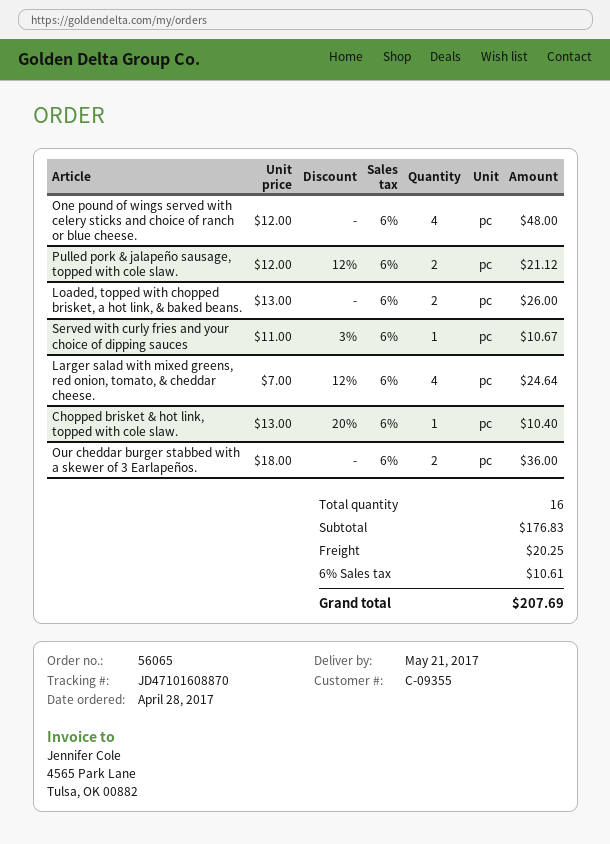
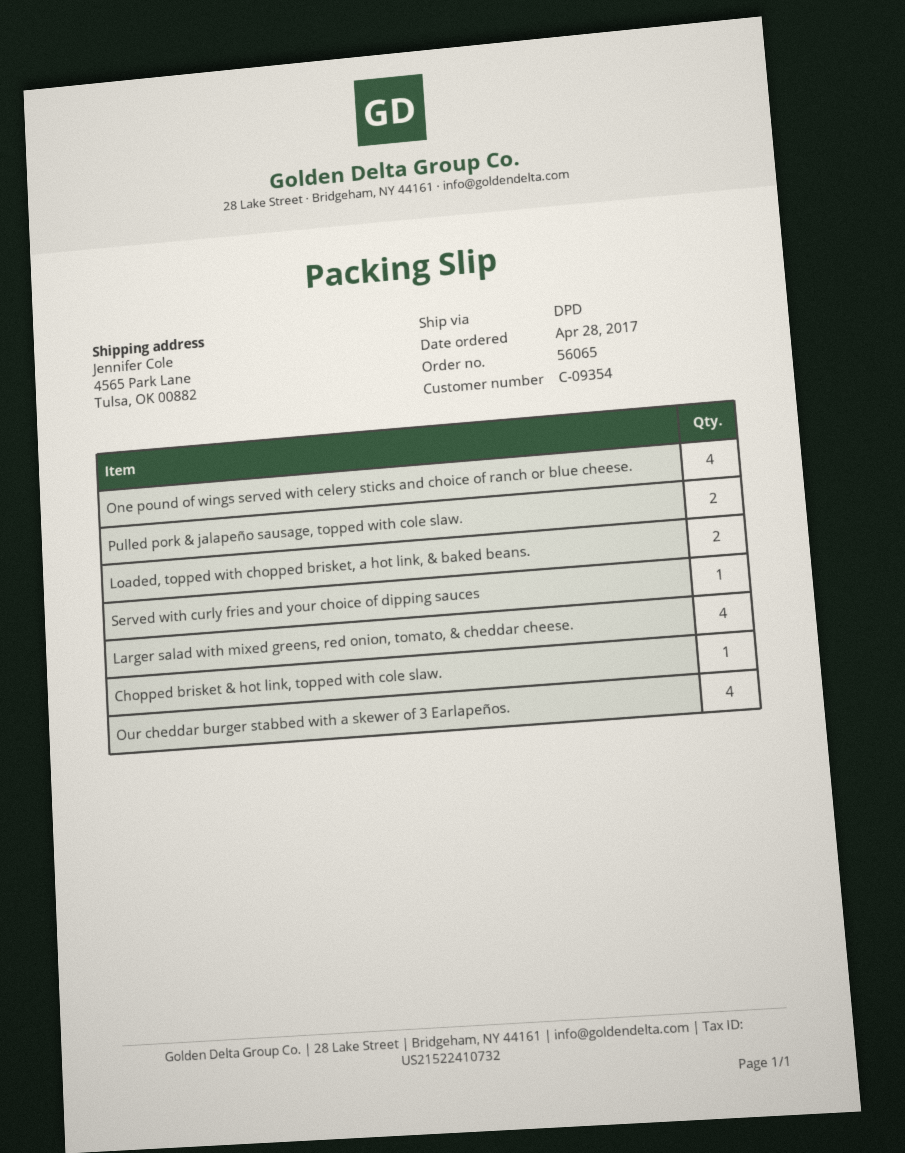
customer number: C-09355 -> C-09354
Our cheddar burger stabbed with a skewer of 3 Earlapeños.: 2 -> 4

